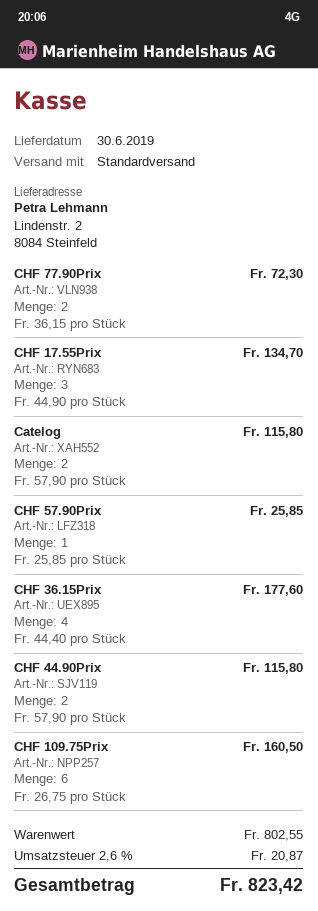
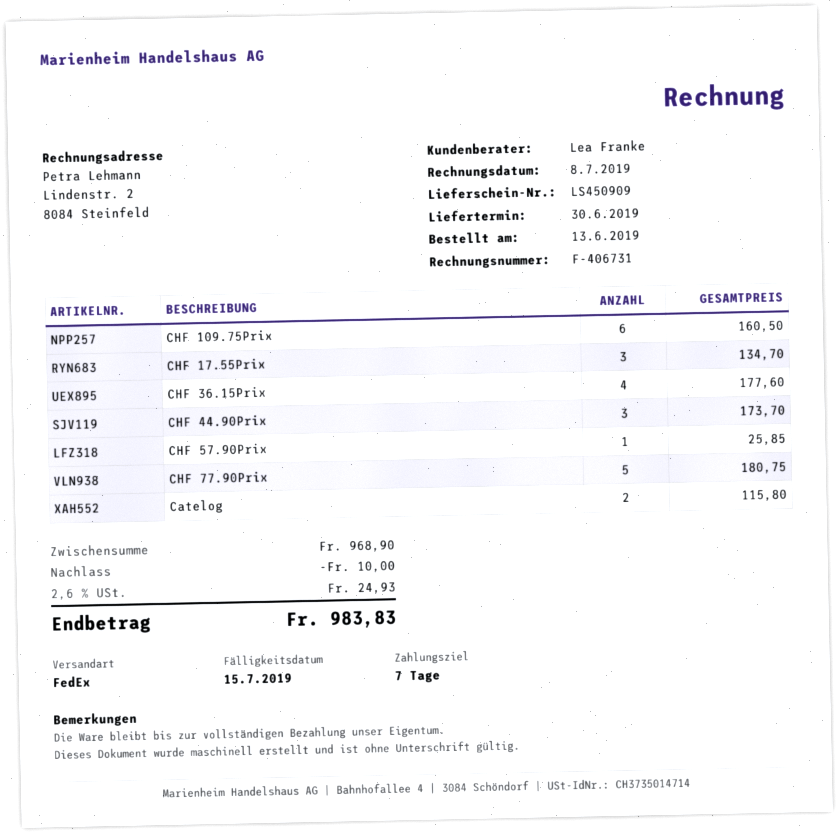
shipping method: standard -> FedEx
CHF 77.90Prix: 2 for 72.30 -> 5 for 180.75
CHF 44.90Prix: 2 for 115.80 -> 3 for 173.70
subtotal: 802.55 -> 968.90
discount: none -> 10.00
tax: 2.6% = 20.87 -> 2.6% = 24.93
total: 823.42 -> 983.83

